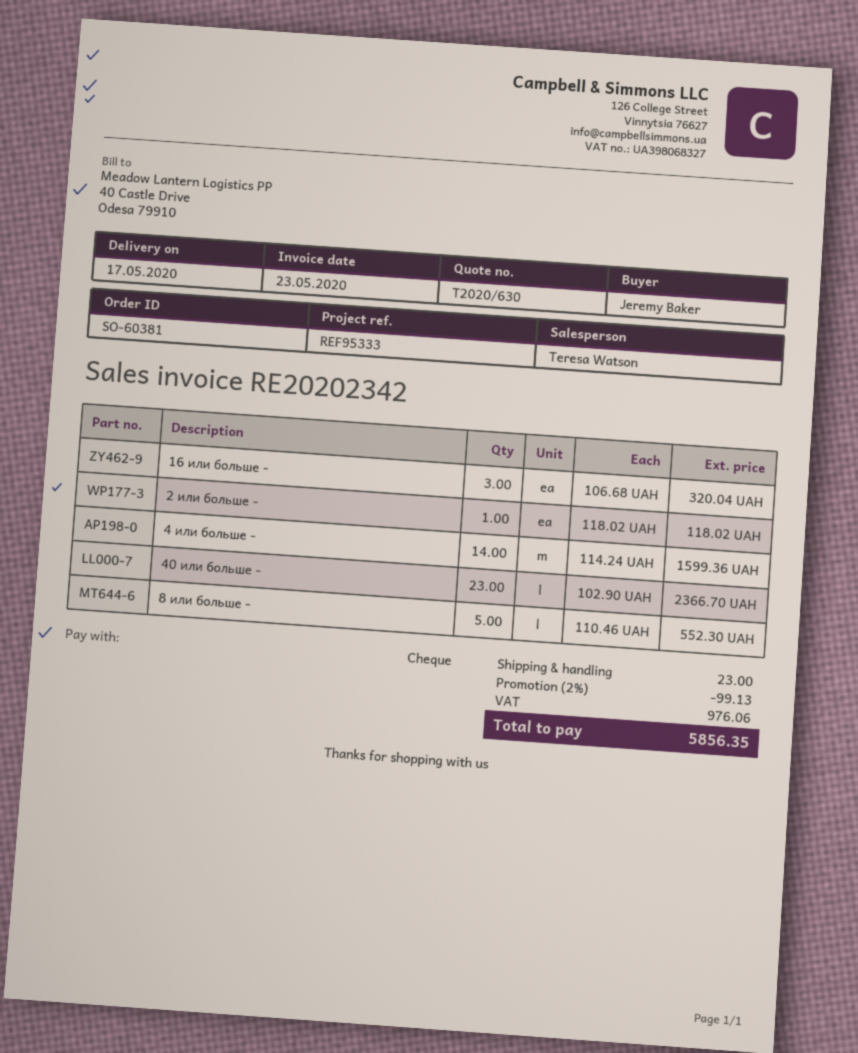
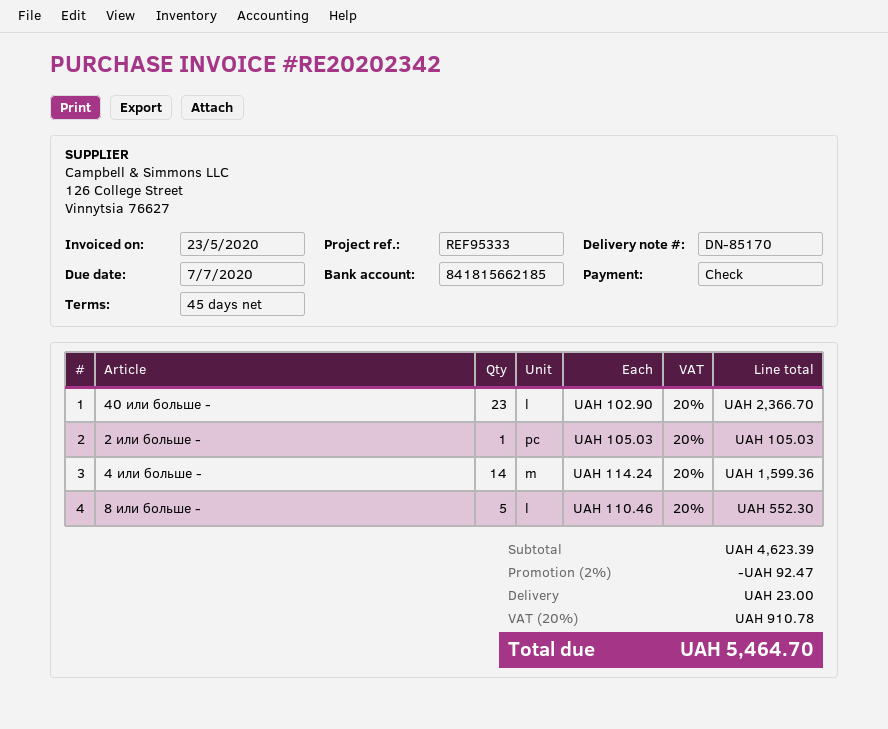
16 или больше -: 3 x 106.68 = 320.04 -> none
2 или больше -: 1 x 118.02 = 118.02 -> 1 x 105.03 = 105.03
discount: 2% = 99.13 -> 2% = 92.47
tax: 976.06 -> 910.78
total: 5856.35 -> 5464.70

